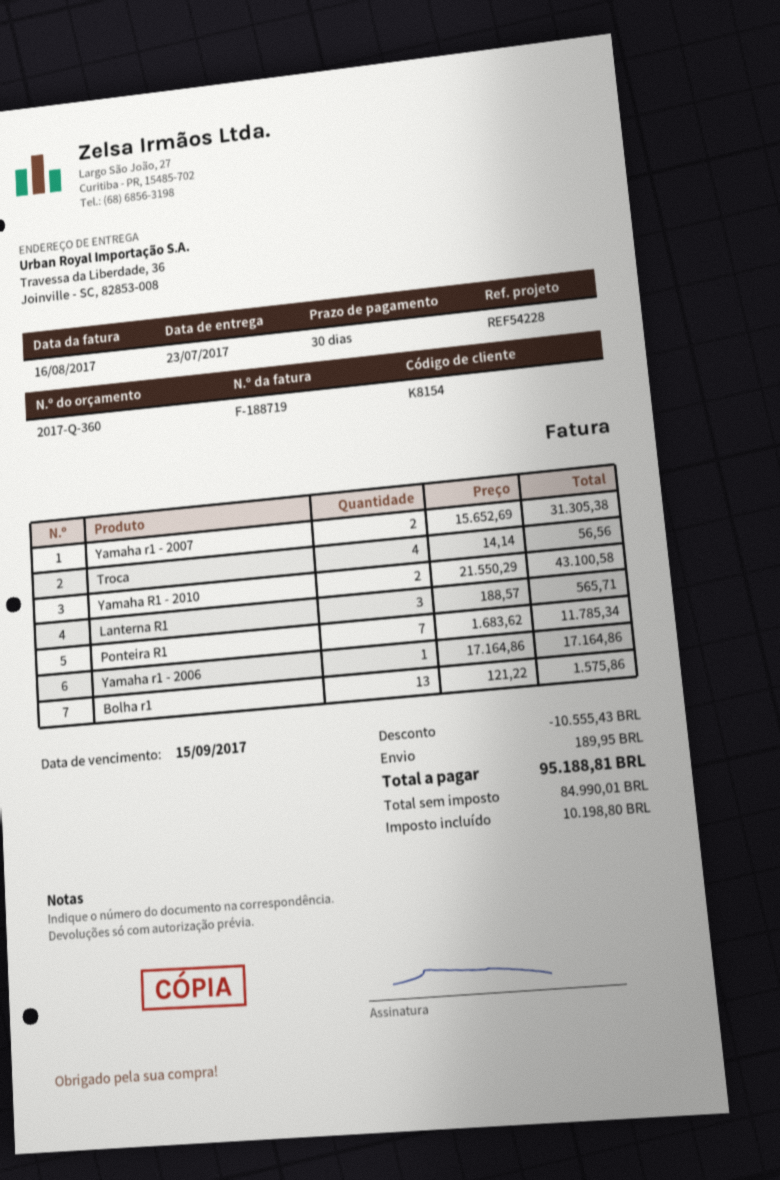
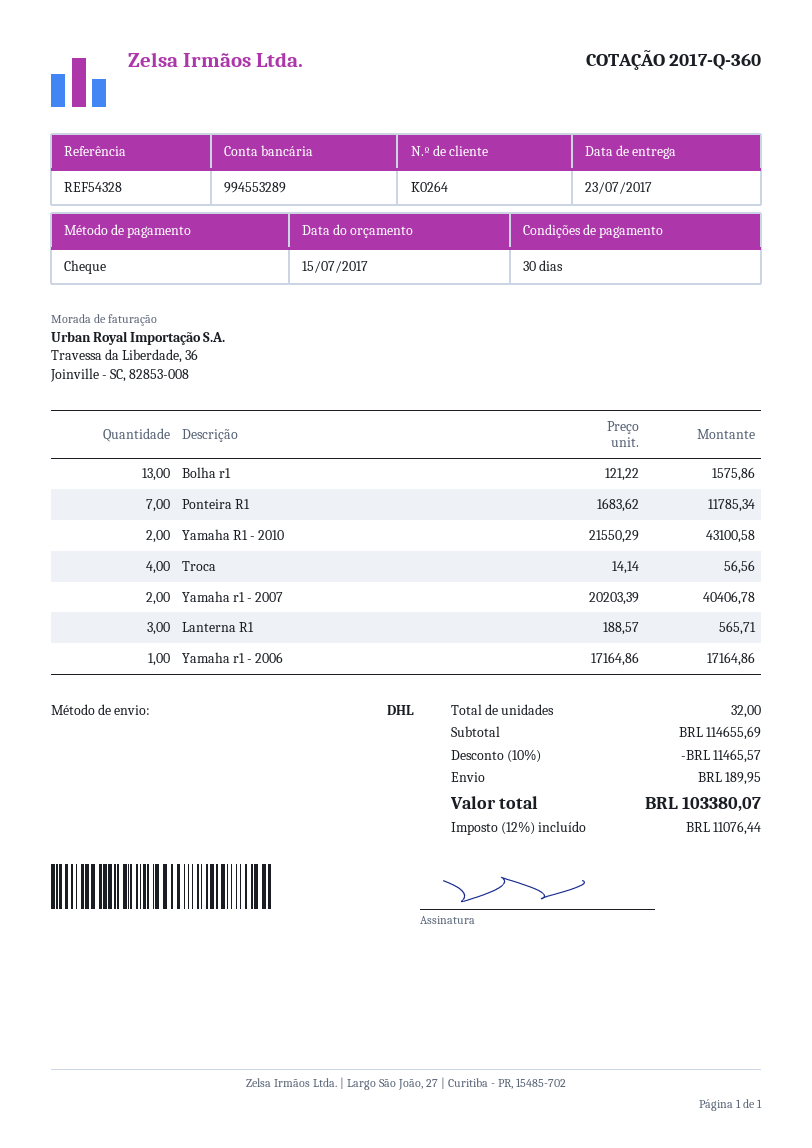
customer number: K8154 -> K0264
reference: REF54228 -> REF54328
Yamaha r1 - 2007: 2 x 15652.69 = 31305.38 -> 2 x 20203.39 = 40406.78
discount: 10555.43 -> 11465.57
tax: 10198.80 -> 11076.44
total: 95188.81 -> 103380.07

